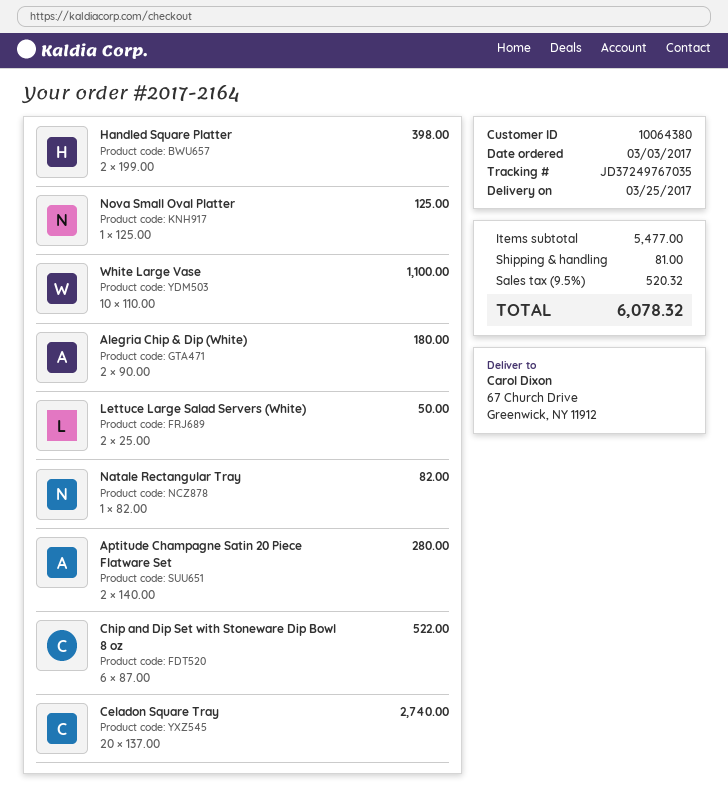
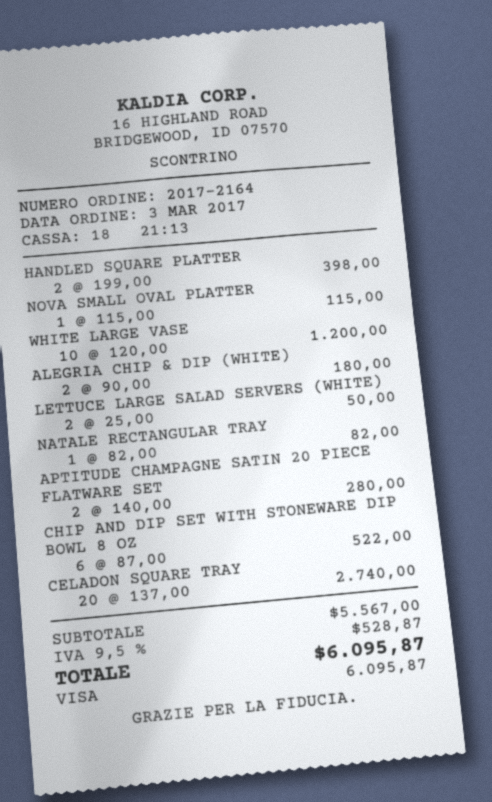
Nova Small Oval Platter: 1 x 125.00 = 125.00 -> 1 x 115.00 = 115.00
White Large Vase: 10 x 110.00 = 1100.00 -> 10 x 120.00 = 1200.00
subtotal: 5477.00 -> 5567.00
shipping: 81.00 -> none
tax: 9.5% = 520.32 -> 9.5% = 528.87
total: 6078.32 -> 6095.87

